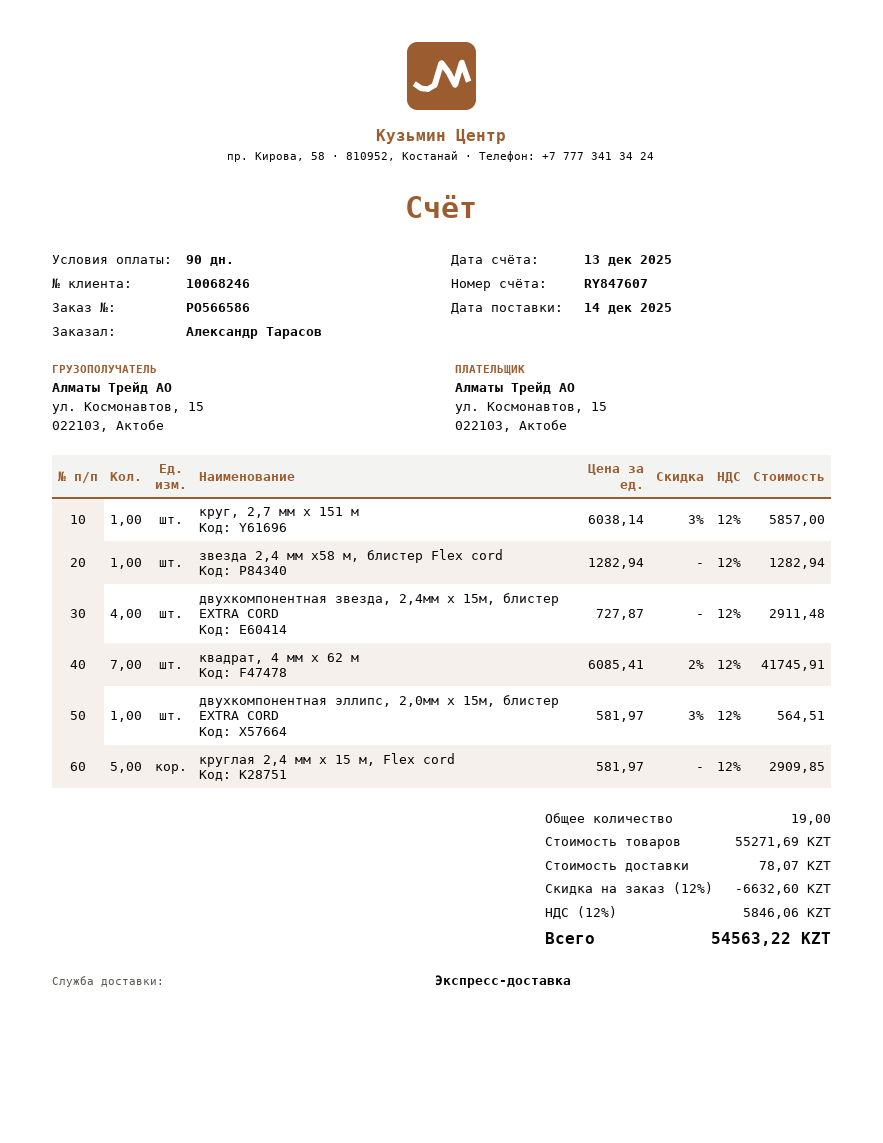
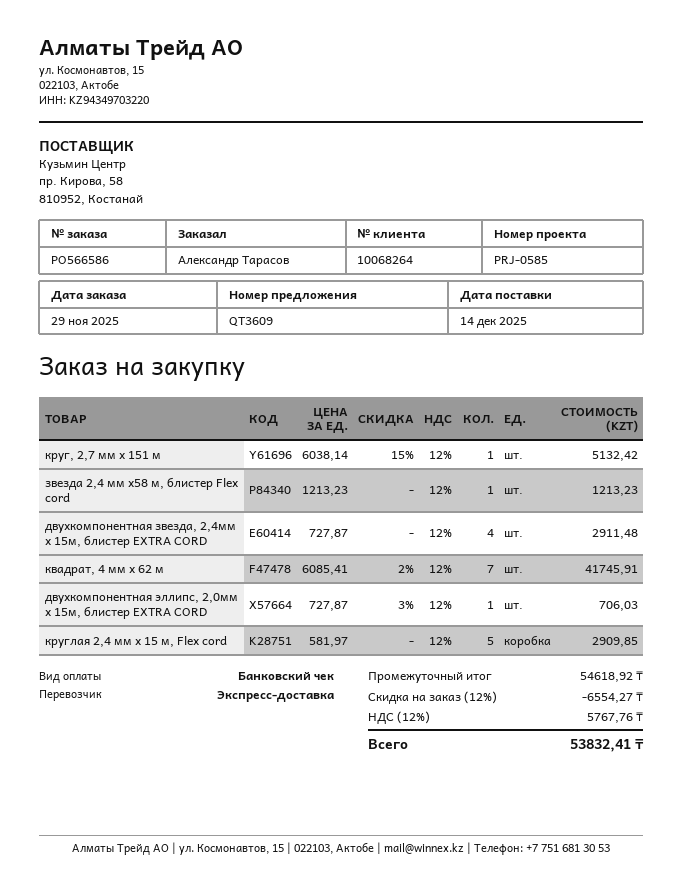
customer number: 10068246 -> 10068264
круг, 2,7 мм х 151 м: 1 x 6038.14 - 3% = 5857.00 -> 1 x 6038.14 - 15% = 5132.42
звезда 2,4 мм х58 м, блистер Flex cord: 1 x 1282.94 = 1282.94 -> 1 x 1213.23 = 1213.23
двухкомпонентная эллипс, 2,0мм х 15м, блистер EXTRA CORD: 1 x 581.97 - 3% = 564.51 -> 1 x 727.87 - 3% = 706.03
subtotal: 55271.69 -> 54618.92
discount: 12% = 6632.60 -> 12% = 6554.27
shipping: 78.07 -> none
tax: 12% = 5846.06 -> 12% = 5767.76
total: 54563.22 -> 53832.41

